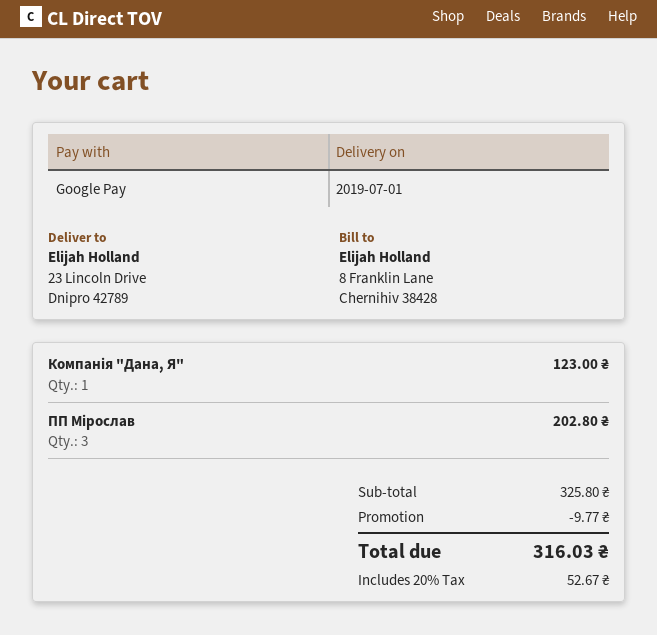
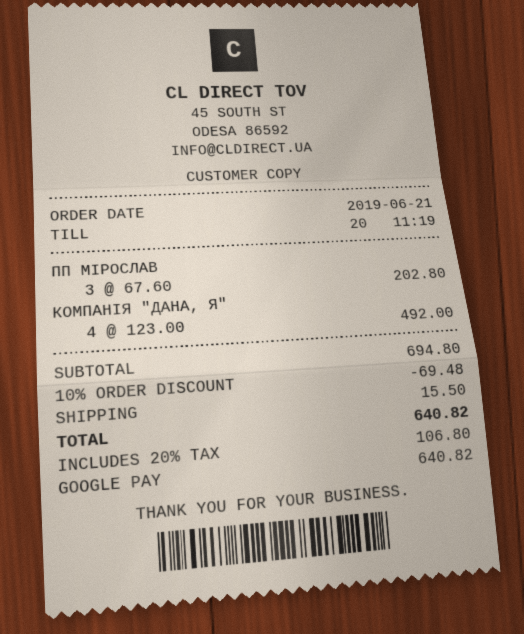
Компанія "Дана, Я": 1 for 123.00 -> 4 for 492.00
subtotal: 325.80 -> 694.80
discount: 9.77 -> 69.48
shipping: none -> 15.50
tax: 20% = 52.67 -> 20% = 106.80
total: 316.03 -> 640.82

